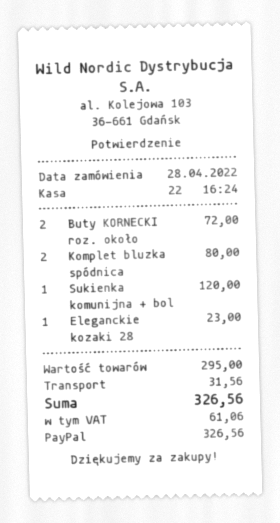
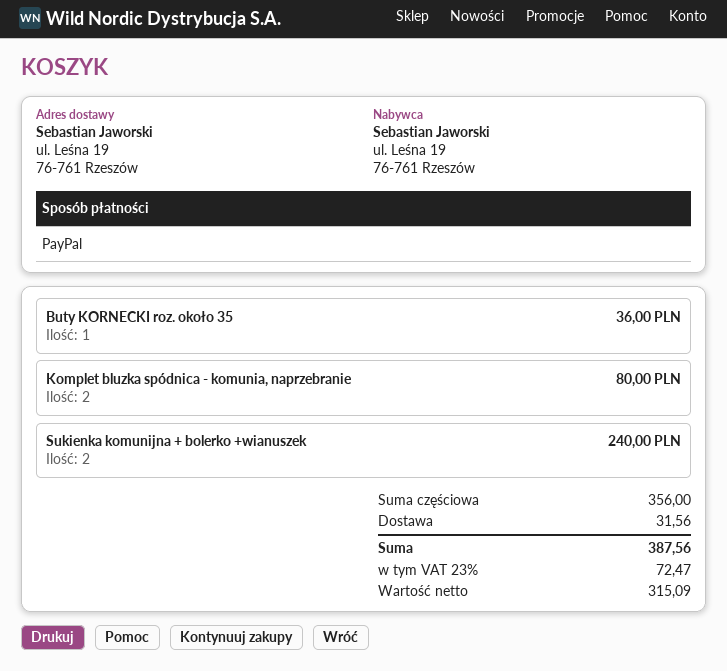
Buty KORNECKI roz. około: 2 for 72.00 -> 1 for 36.00
Sukienka komunijna + bol: 1 for 120.00 -> 2 for 240.00
Eleganckie kozaki 28: 1 for 23.00 -> none
subtotal: 295.00 -> 356.00
tax: 61.06 -> 72.47
total: 326.56 -> 387.56

